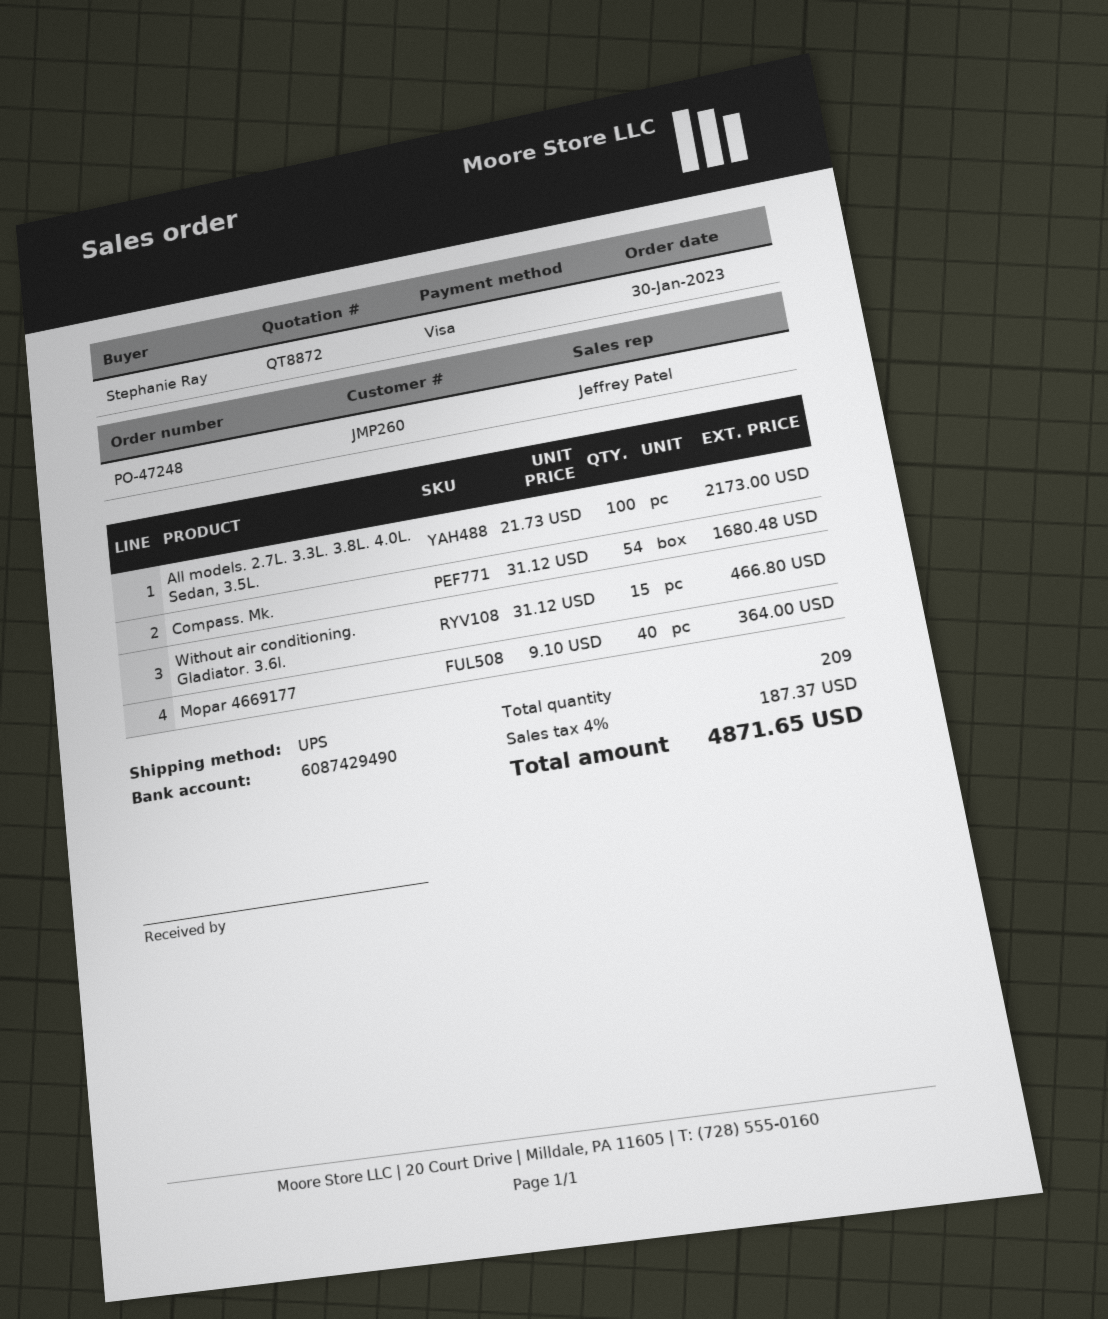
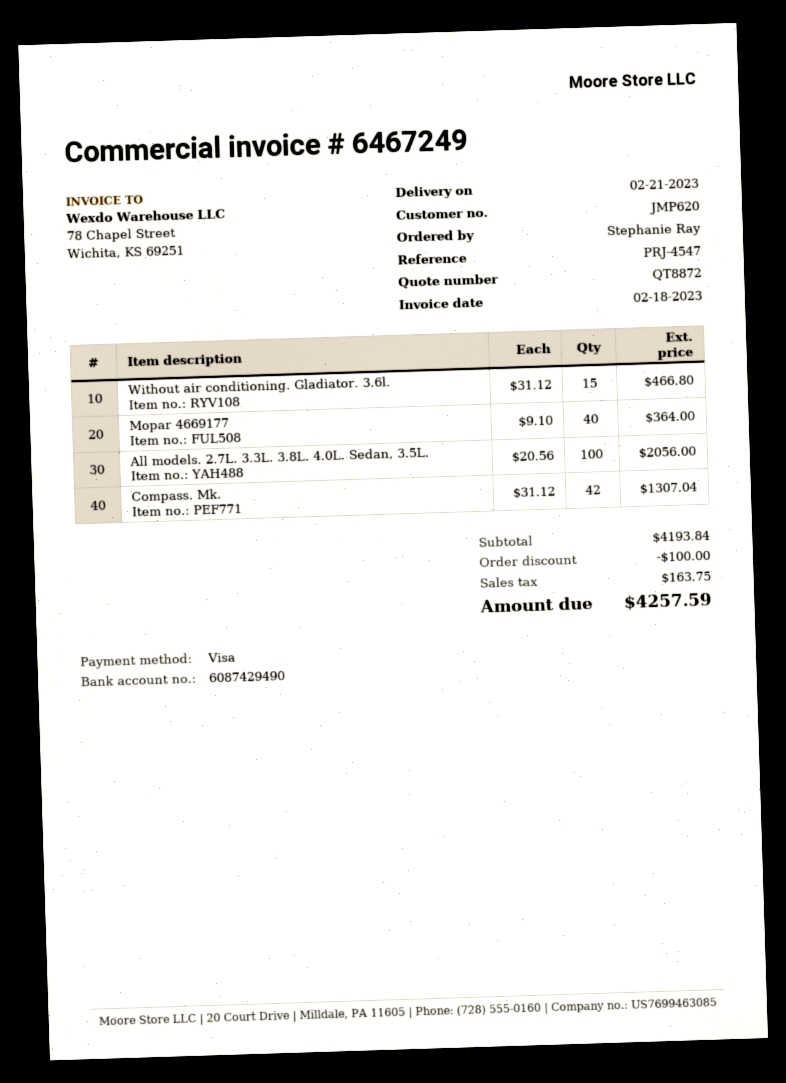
customer number: JMP260 -> JMP620
All models. 2.7L. 3.3L. 3.8L. 4.0L. Sedan, 3.5L.: 100 x 21.73 = 2173.00 -> 100 x 20.56 = 2056.00
Compass. Mk.: 54 x 31.12 = 1680.48 -> 42 x 31.12 = 1307.04
discount: none -> 100.00
tax: 187.37 -> 163.75
total: 4871.65 -> 4257.59

